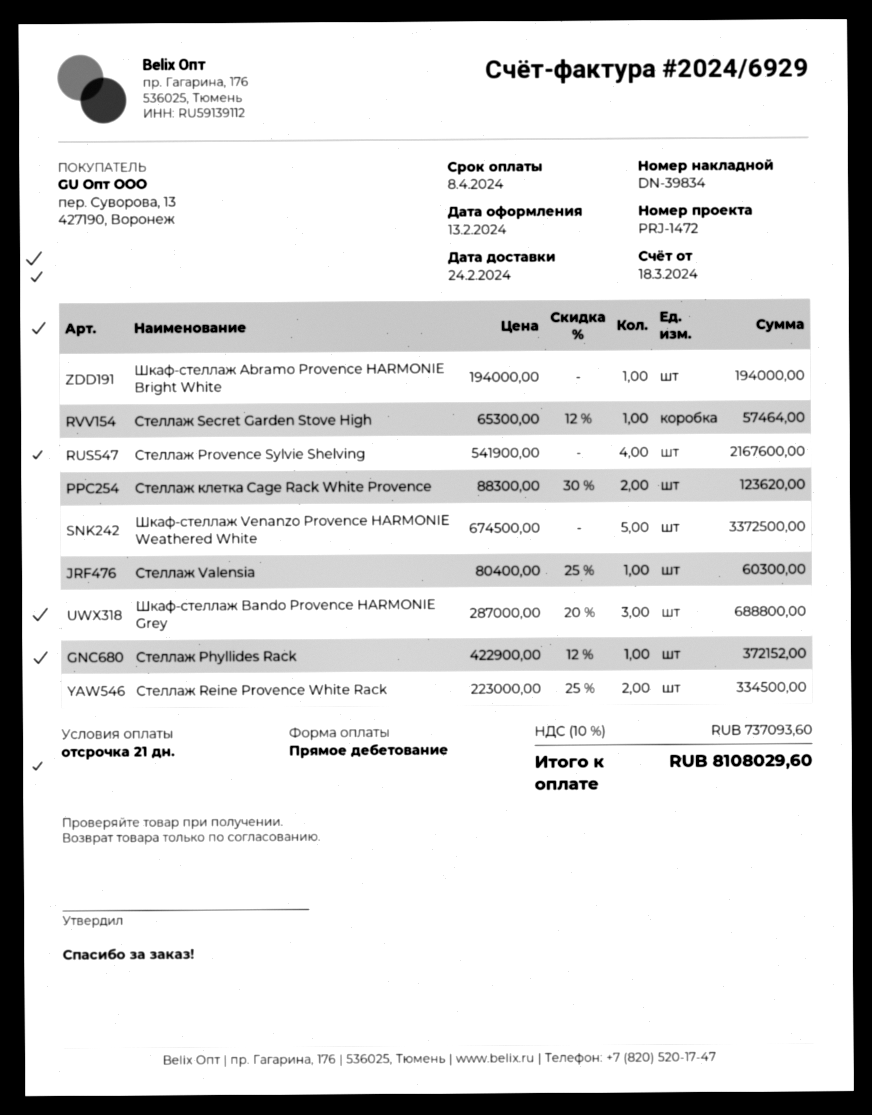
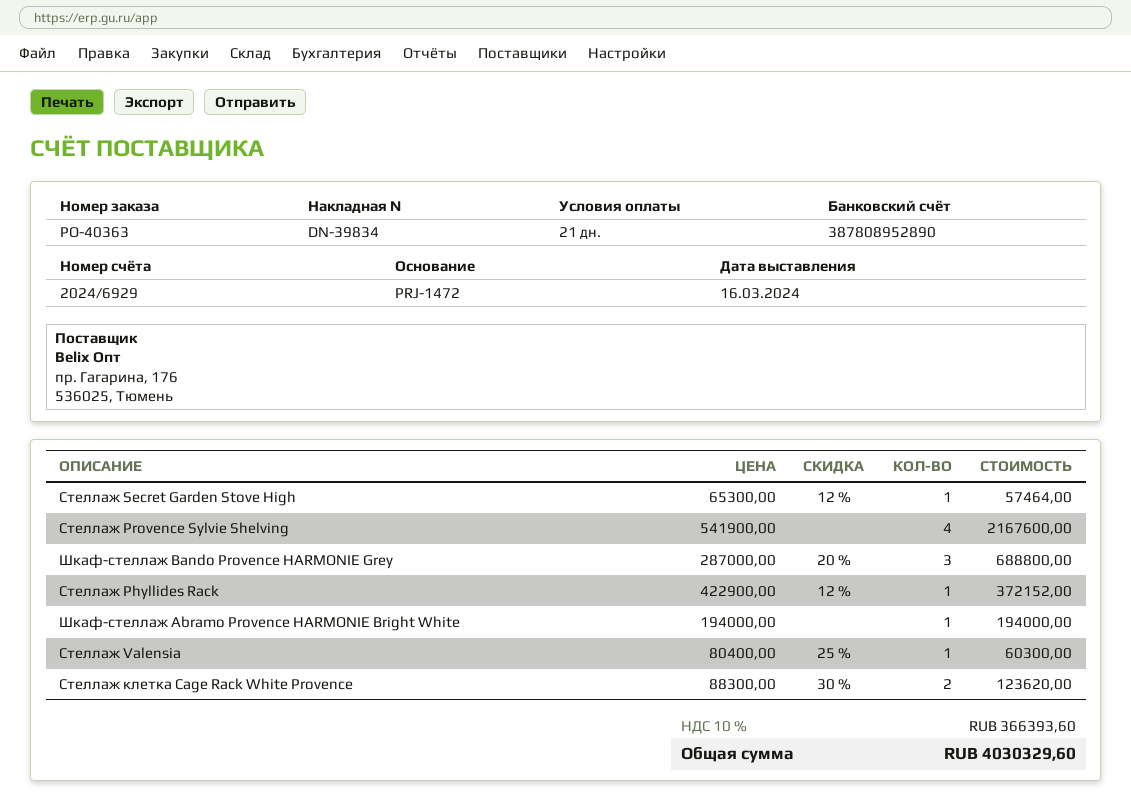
invoice date: 2024-03-18 -> 2024-03-16
Шкаф-стеллаж Venanzo Provence HARMONIE Weathered White: 5 x 674500.00 = 3372500.00 -> none
Стеллаж Reine Provence White Rack: 2 x 223000.00 - 25% = 334500.00 -> none
tax: 10% = 737093.60 -> 10% = 366393.60
total: 8108029.60 -> 4030329.60

